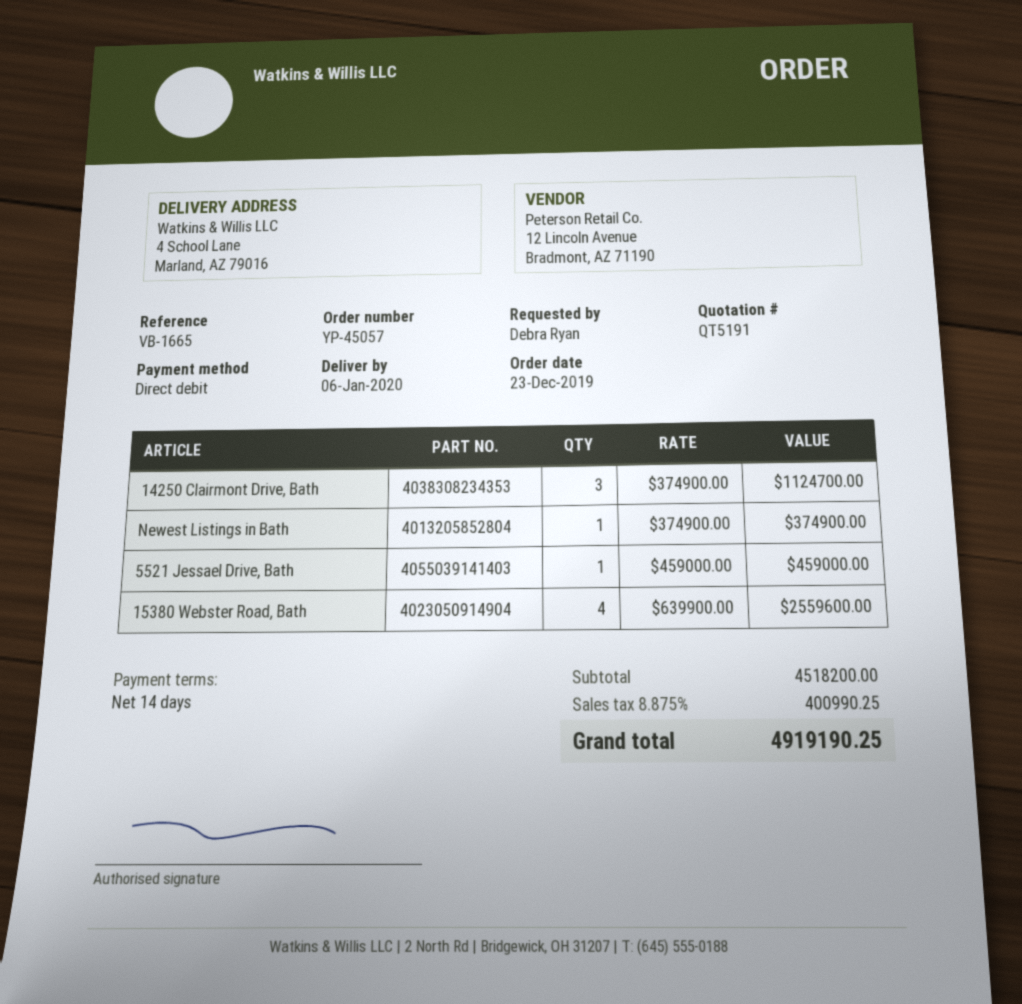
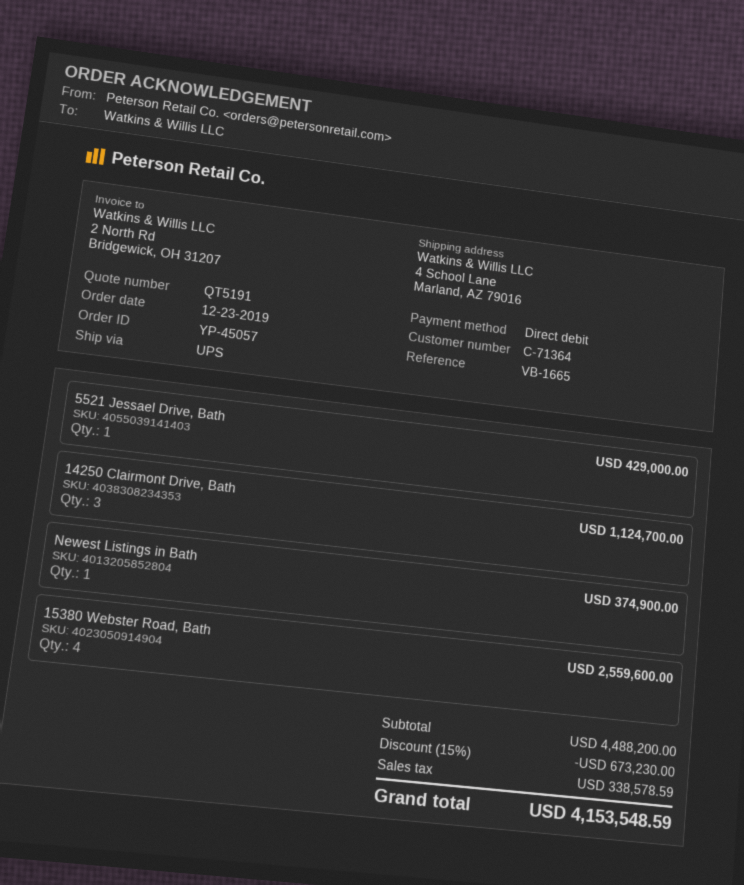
5521 Jessael Drive, Bath: 1 for 459000.00 -> 1 for 429000.00
subtotal: 4518200.00 -> 4488200.00
discount: none -> 15% = 673230.00
tax: 400990.25 -> 338578.59
total: 4919190.25 -> 4153548.59

